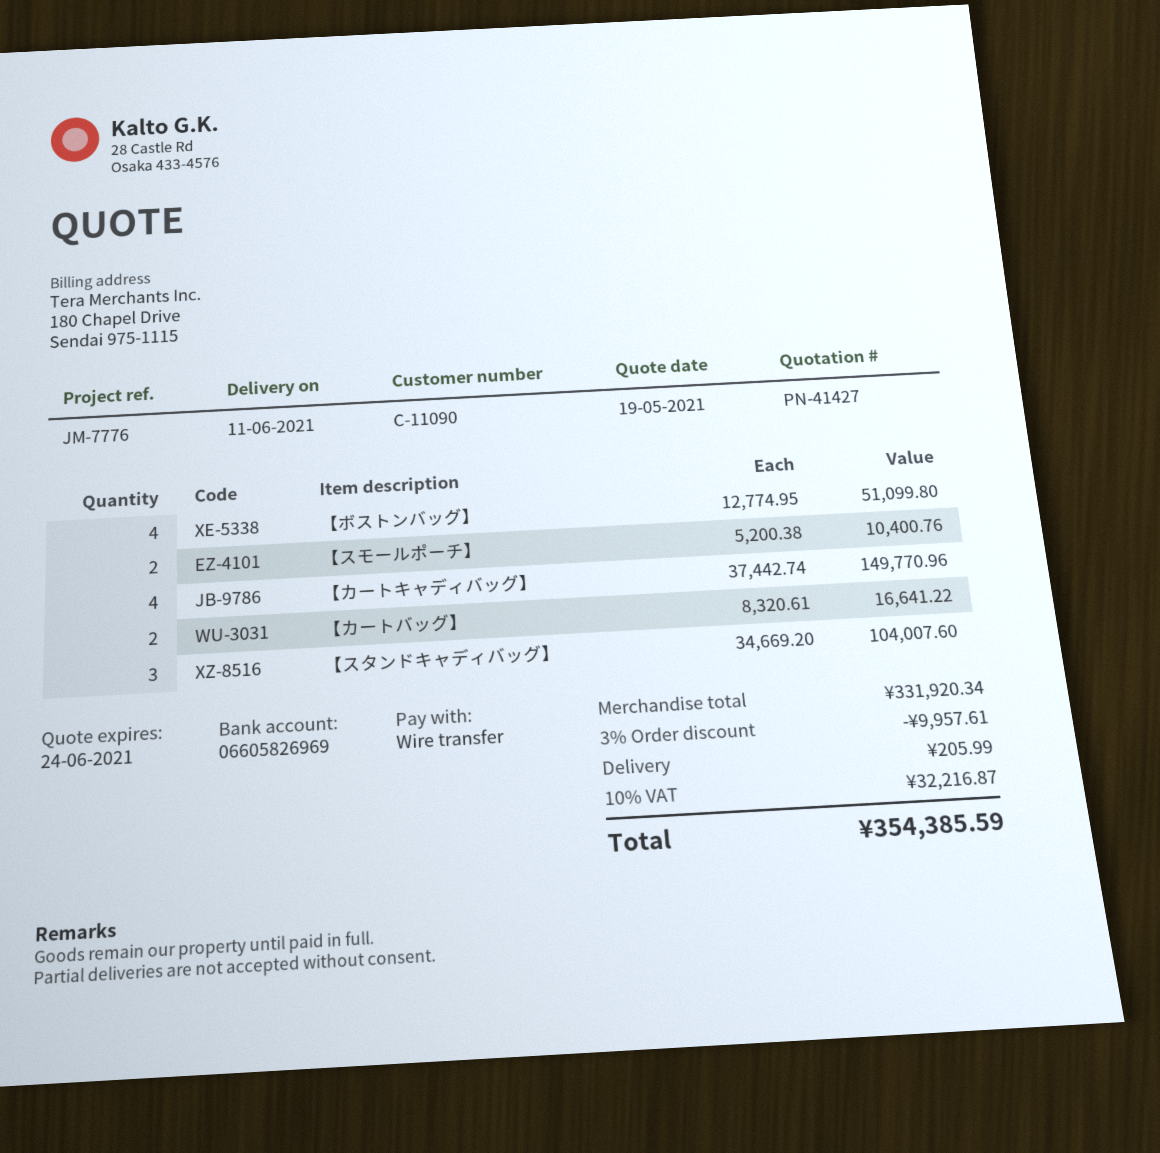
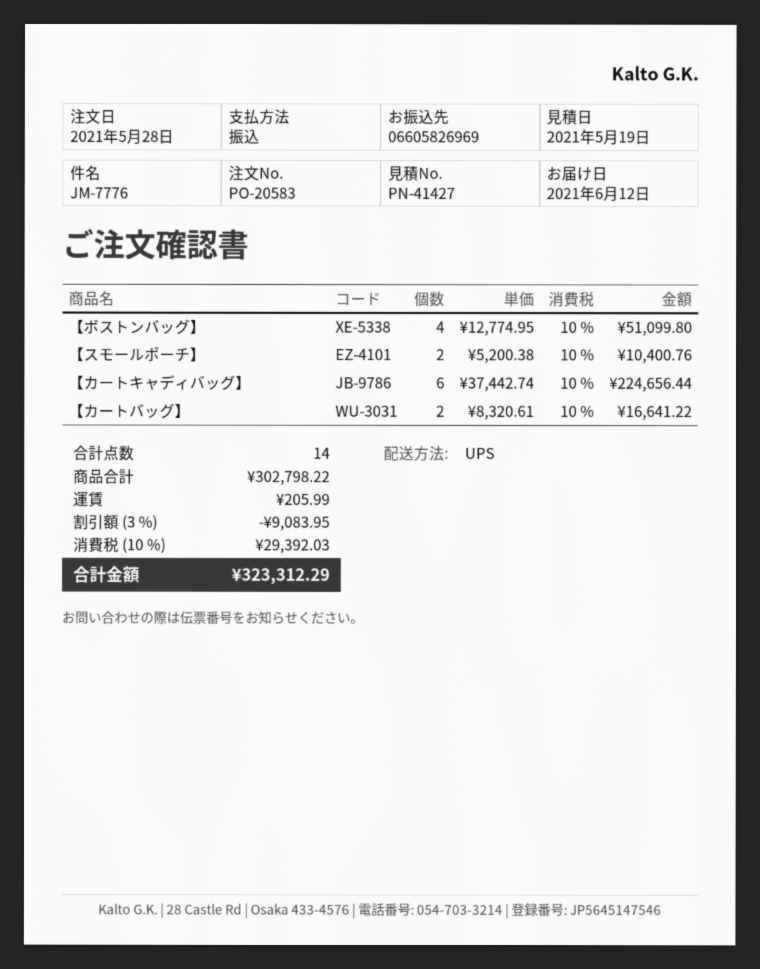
delivery date: 2021-06-11 -> 2021-06-12
【カートキャディバッグ】: 4 x 37442.74 = 149770.96 -> 6 x 37442.74 = 224656.44
【スタンドキャディバッグ】: 3 x 34669.20 = 104007.60 -> none
subtotal: 331920.34 -> 302798.22
discount: 3% = 9957.61 -> 3% = 9083.95
tax: 10% = 32216.87 -> 10% = 29392.03
total: 354385.59 -> 323312.29

